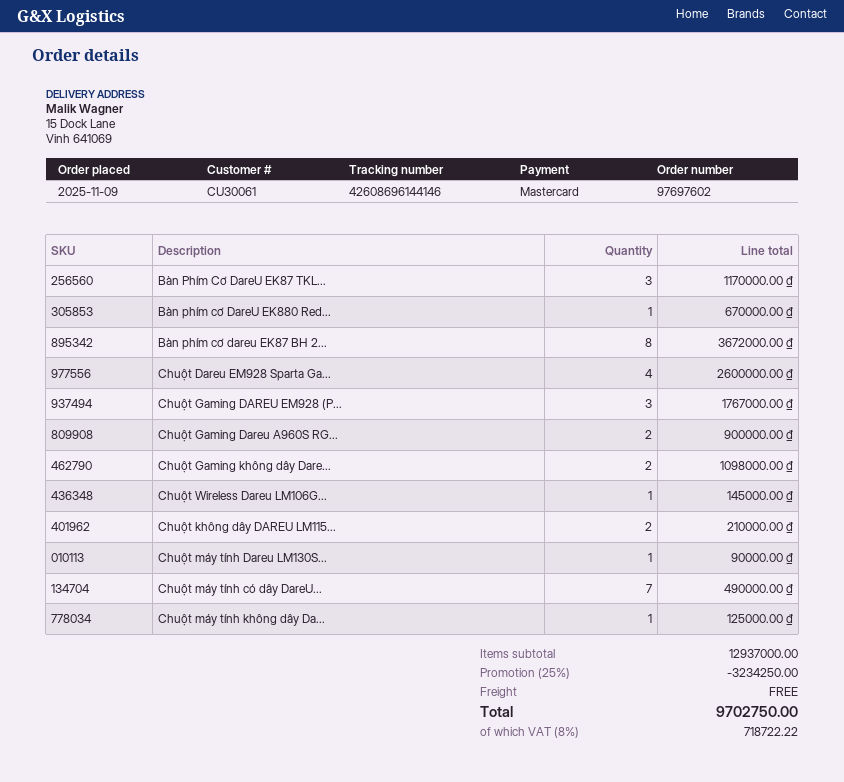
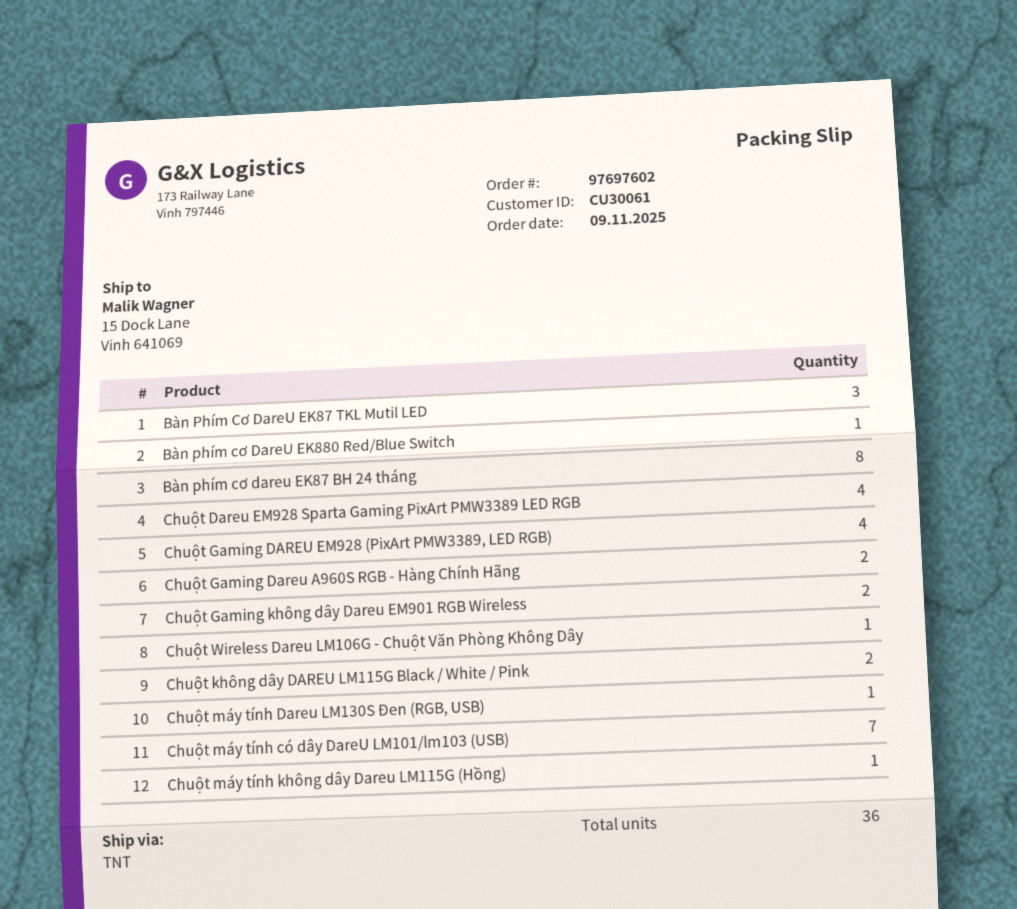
Chuột Gaming DAREU EM928 (P...: 3 -> 4

